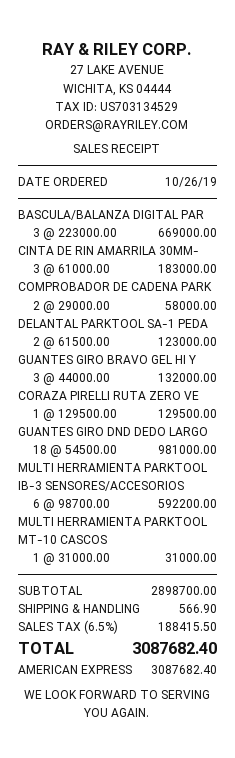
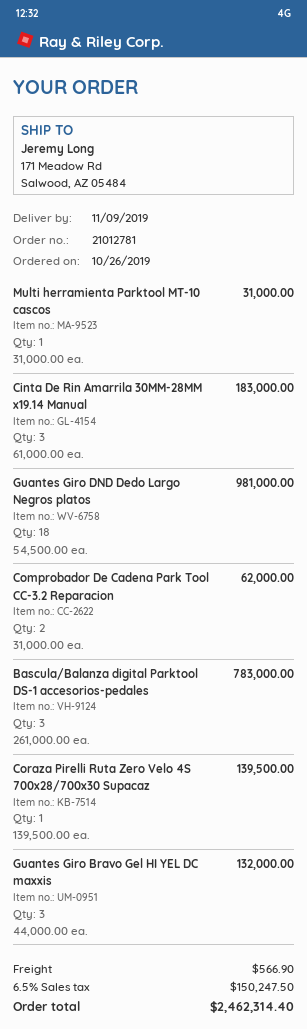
BASCULA/BALANZA DIGITAL PAR: 3 x 223000.00 = 669000.00 -> 3 x 261000.00 = 783000.00
COMPROBADOR DE CADENA PARK: 2 x 29000.00 = 58000.00 -> 2 x 31000.00 = 62000.00
DELANTAL PARKTOOL SA-1 PEDA: 2 x 61500.00 = 123000.00 -> none
CORAZA PIRELLI RUTA ZERO VE: 1 x 129500.00 = 129500.00 -> 1 x 139500.00 = 139500.00
MULTI HERRAMIENTA PARKTOOL IB-3 SENSORES/ACCESORIOS: 6 x 98700.00 = 592200.00 -> none
tax: 6.5% = 188415.50 -> 6.5% = 150247.50
total: 3087682.40 -> 2462314.40

